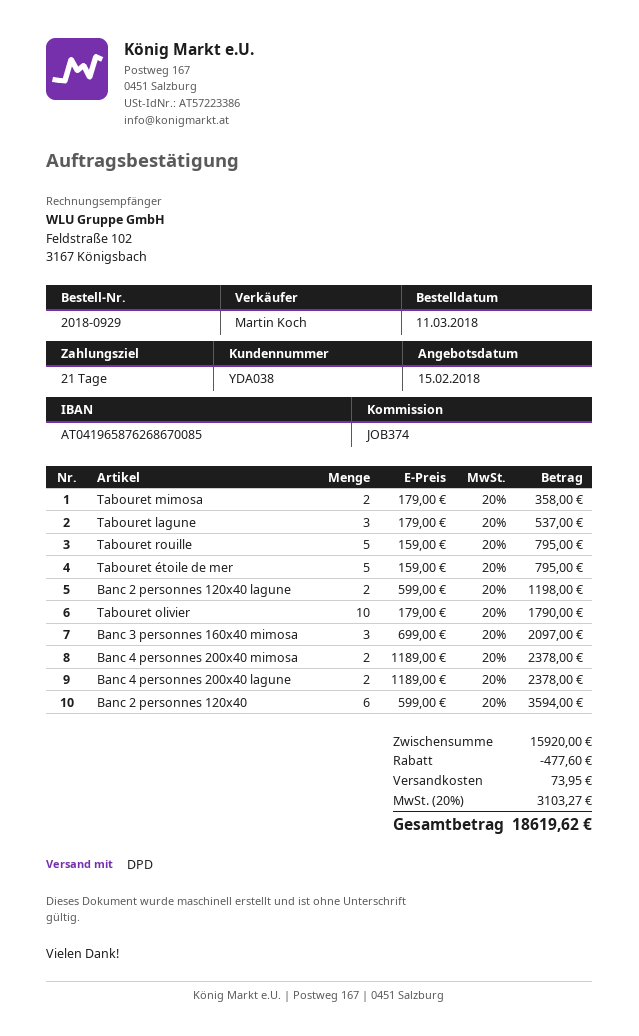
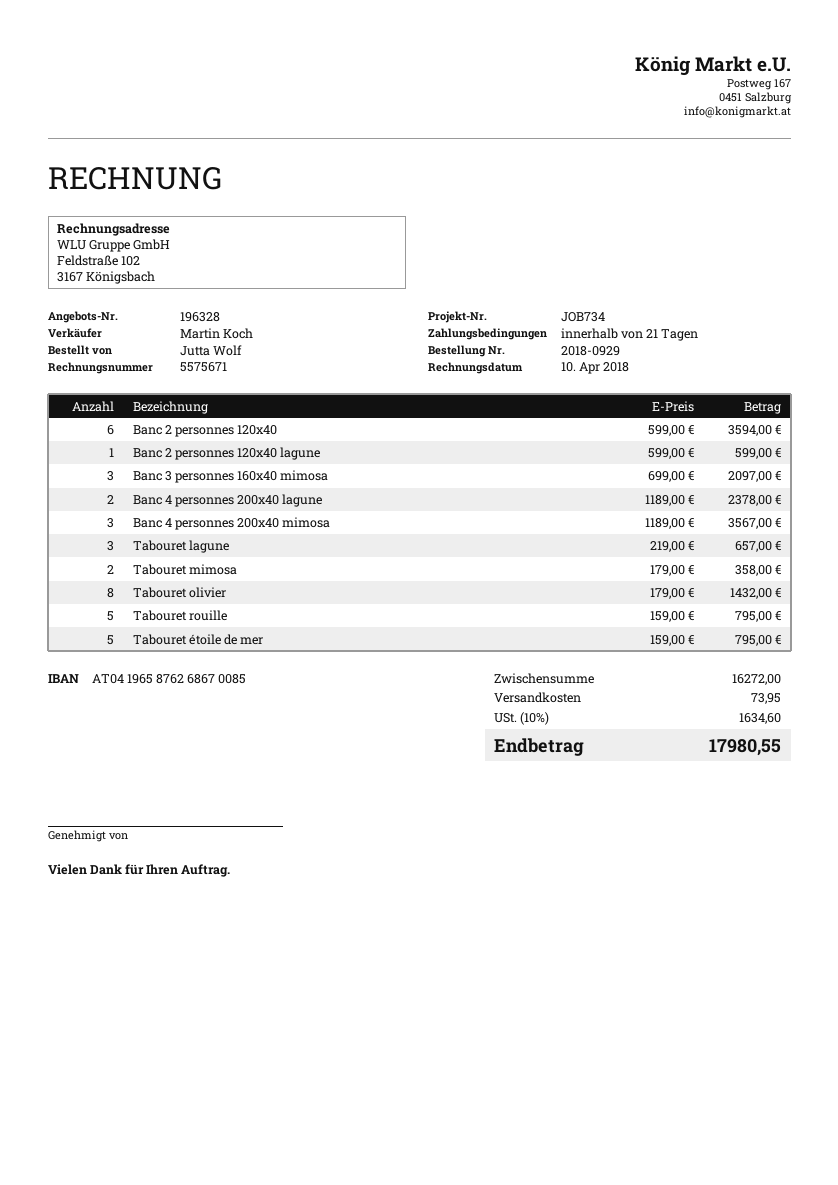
reference: JOB374 -> JOB734
Tabouret lagune: 3 x 179.00 = 537.00 -> 3 x 219.00 = 657.00
Banc 2 personnes 120x40 lagune: 2 x 599.00 = 1198.00 -> 1 x 599.00 = 599.00
Tabouret olivier: 10 x 179.00 = 1790.00 -> 8 x 179.00 = 1432.00
Banc 4 personnes 200x40 mimosa: 2 x 1189.00 = 2378.00 -> 3 x 1189.00 = 3567.00
subtotal: 15920.00 -> 16272.00
discount: 477.60 -> none
tax: 20% = 3103.27 -> 10% = 1634.60
total: 18619.62 -> 17980.55

